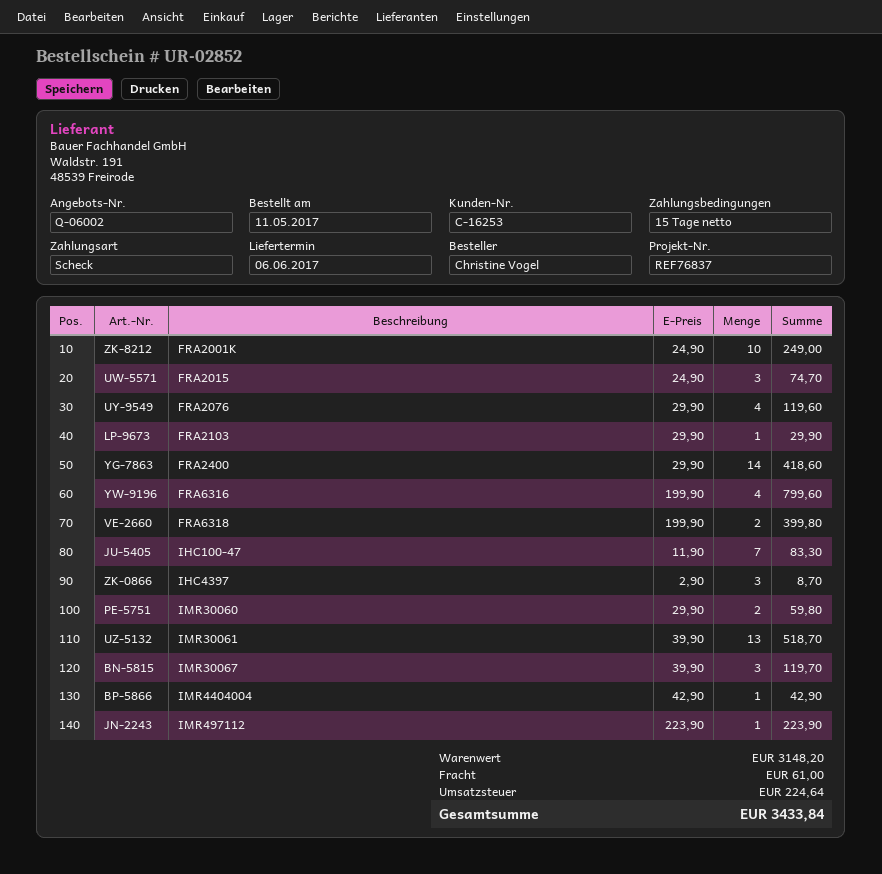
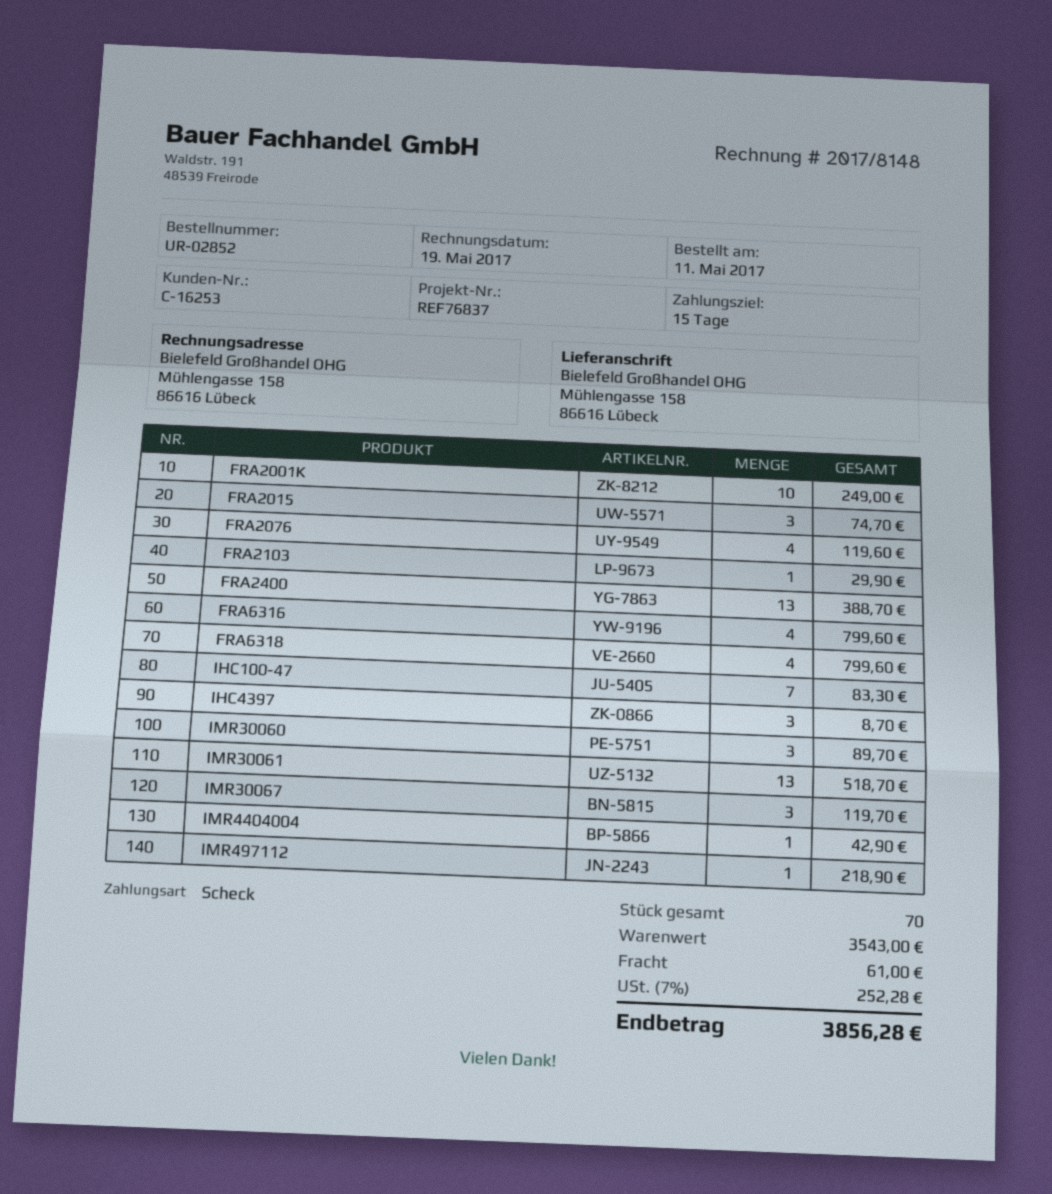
FRA2400: 14 for 418.60 -> 13 for 388.70
FRA6318: 2 for 399.80 -> 4 for 799.60
IMR30060: 2 for 59.80 -> 3 for 89.70
IMR497112: 1 for 223.90 -> 1 for 218.90
subtotal: 3148.20 -> 3543.00
tax: 224.64 -> 252.28
total: 3433.84 -> 3856.28

